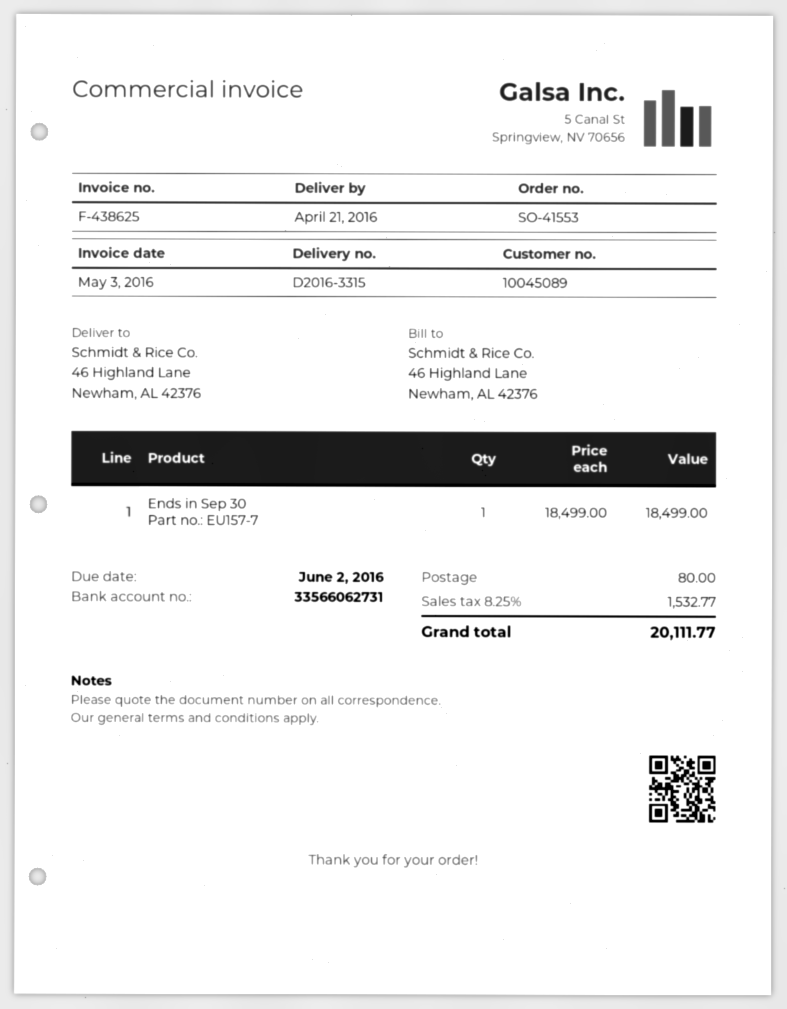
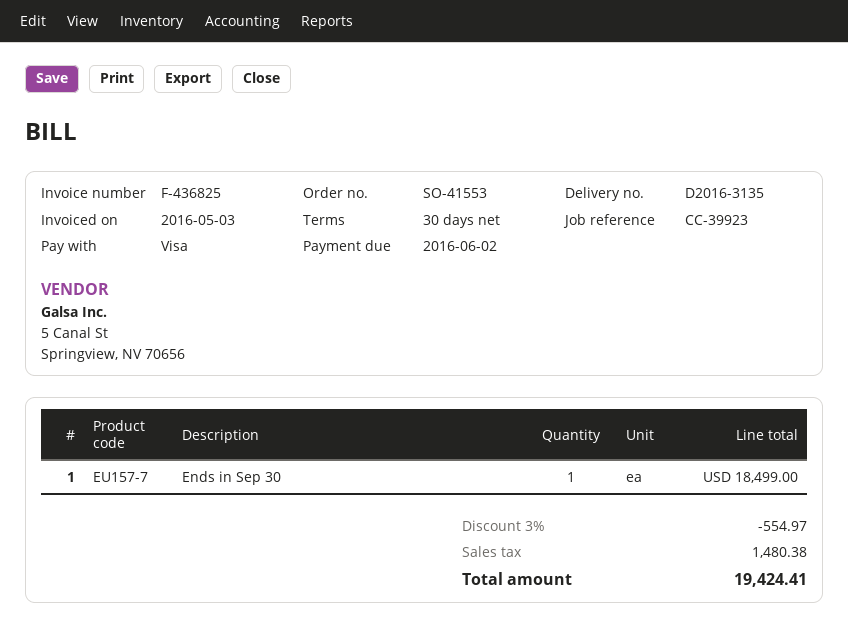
delivery note number: D2016-3315 -> D2016-3135
invoice number: F-438625 -> F-436825
discount: none -> 3% = 554.97
shipping: 80.00 -> none
tax: 1532.77 -> 1480.38
total: 20111.77 -> 19424.41

